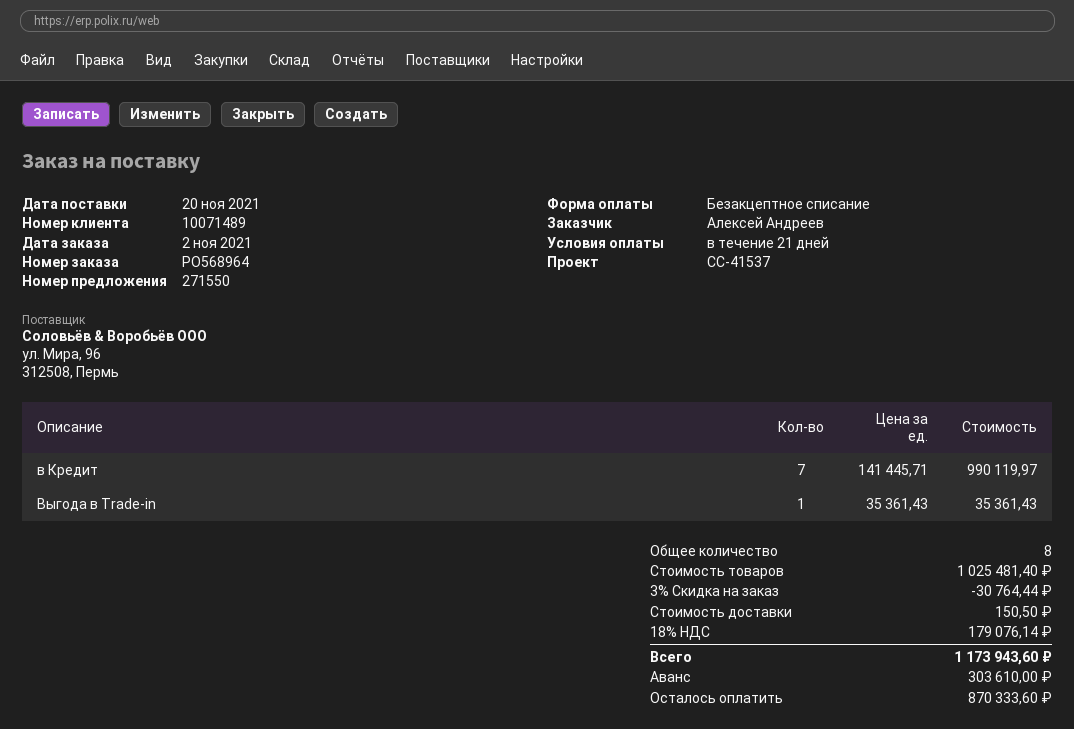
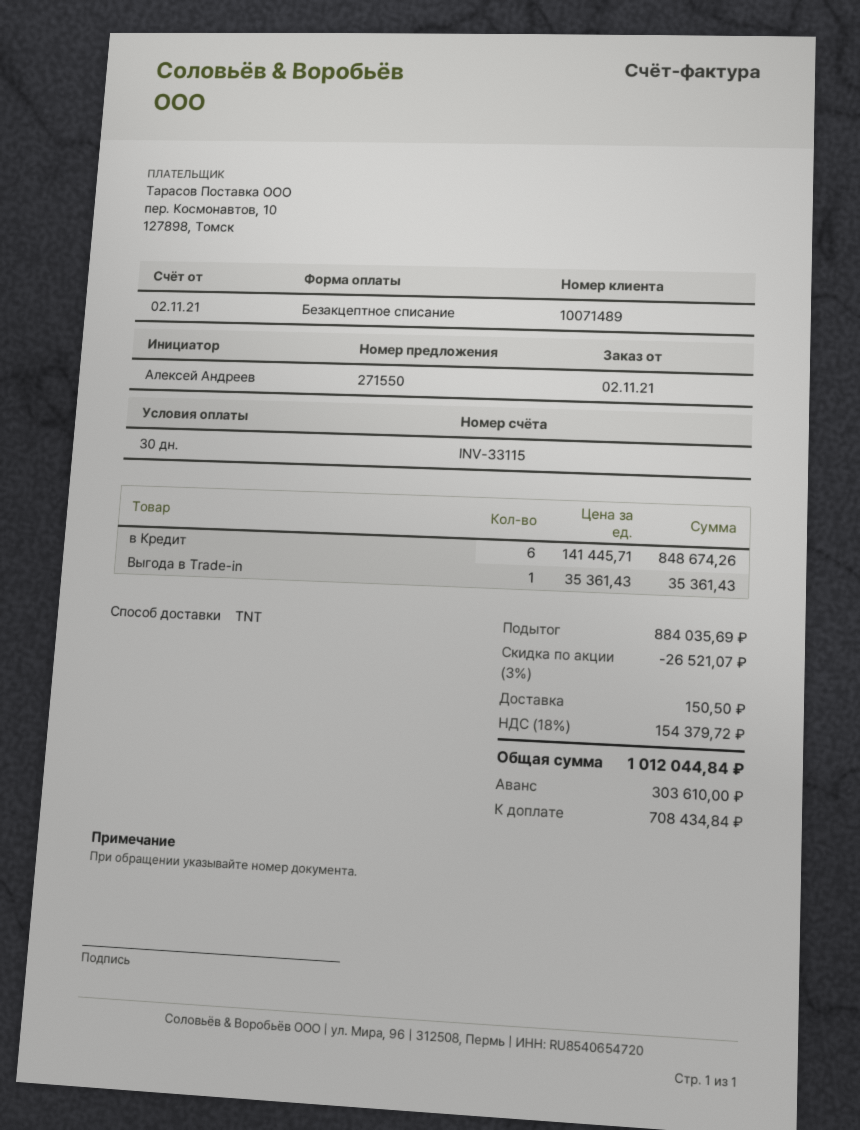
payment terms: 21 days -> 30 days
в Кредит: 7 x 141445.71 = 990119.97 -> 6 x 141445.71 = 848674.26
subtotal: 1025481.40 -> 884035.69
discount: 3% = 30764.44 -> 3% = 26521.07
tax: 18% = 179076.14 -> 18% = 154379.72
total: 1173943.60 -> 1012044.84
balance: 870333.60 -> 708434.84

